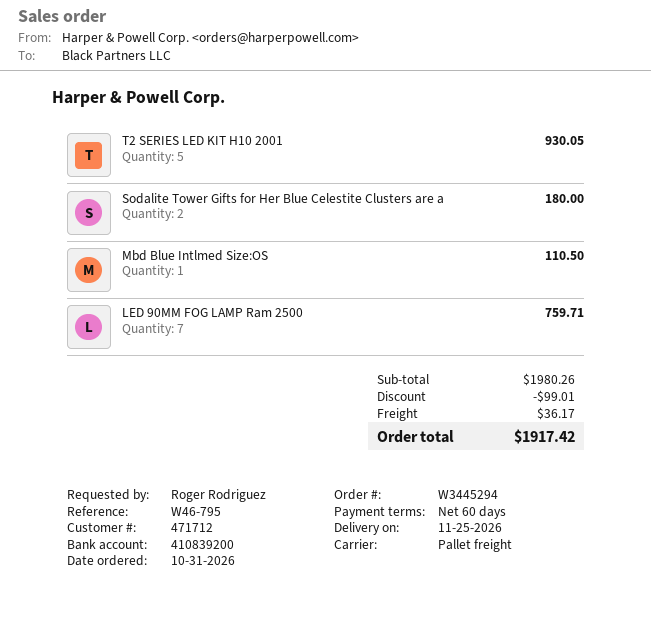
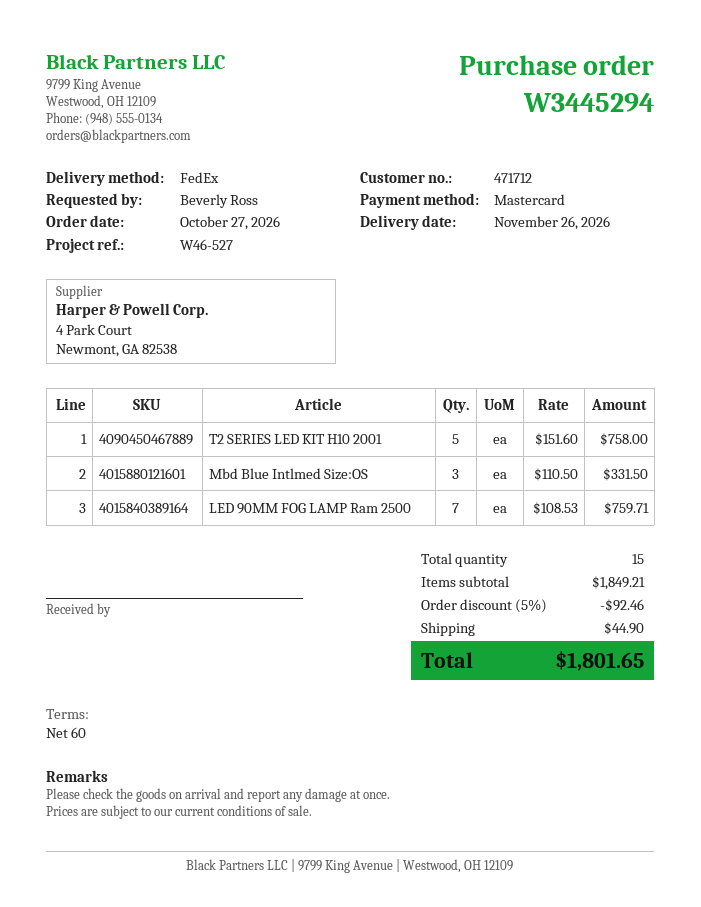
order date: 2026-10-31 -> 2026-10-27
delivery date: 2026-11-25 -> 2026-11-26
reference: W46-795 -> W46-527
ordered by: Roger Rodriguez -> Beverly Ross
shipping method: pallet freight -> FedEx
T2 SERIES LED KIT H10 2001: 5 for 930.05 -> 5 for 758.00
Sodalite Tower Gifts for Her Blue Celestite Clusters are a: 2 for 180.00 -> none
Mbd Blue Intlmed Size:OS: 1 for 110.50 -> 3 for 331.50
subtotal: 1980.26 -> 1849.21
discount: 99.01 -> 92.46
shipping: 36.17 -> 44.90
total: 1917.42 -> 1801.65

